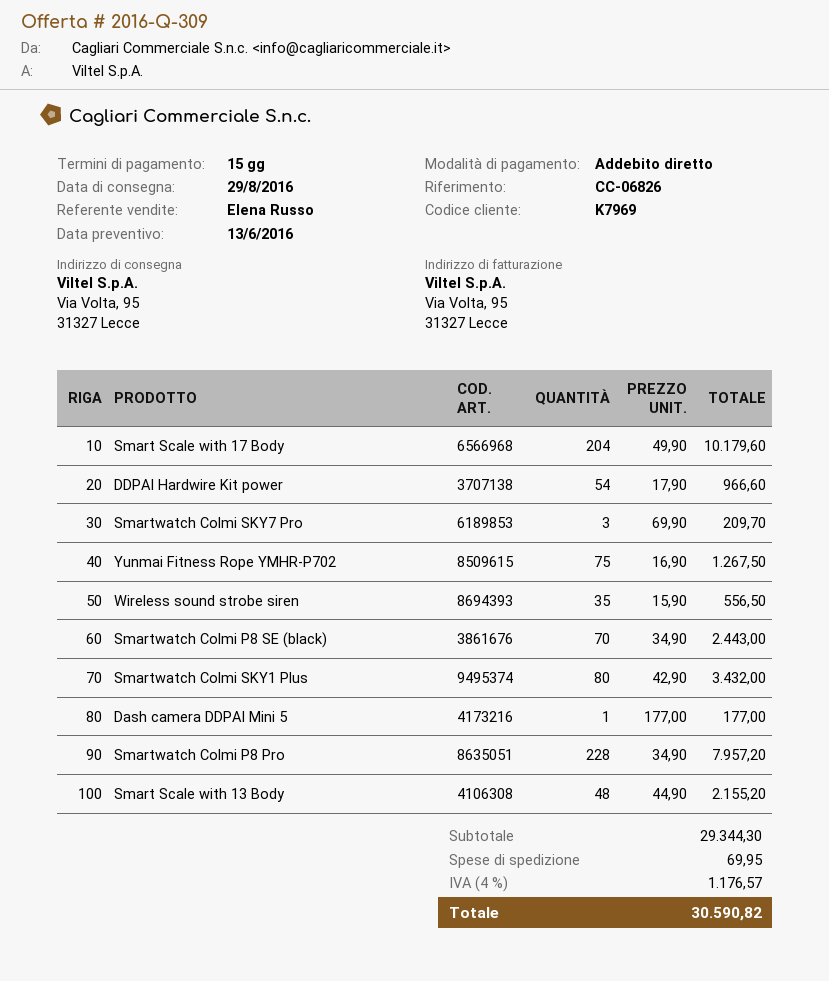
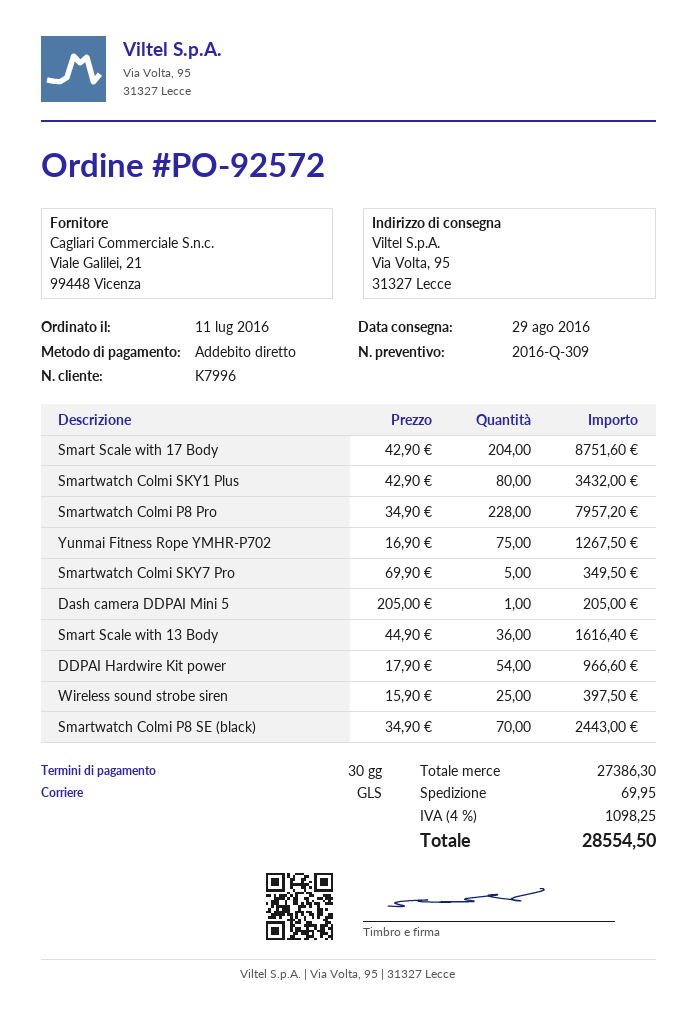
payment terms: 15 days -> 30 days
customer number: K7969 -> K7996
Smart Scale with 17 Body: 204 x 49.90 = 10179.60 -> 204 x 42.90 = 8751.60
Smartwatch Colmi SKY7 Pro: 3 x 69.90 = 209.70 -> 5 x 69.90 = 349.50
Wireless sound strobe siren: 35 x 15.90 = 556.50 -> 25 x 15.90 = 397.50
Dash camera DDPAI Mini 5: 1 x 177.00 = 177.00 -> 1 x 205.00 = 205.00
Smart Scale with 13 Body: 48 x 44.90 = 2155.20 -> 36 x 44.90 = 1616.40
subtotal: 29344.30 -> 27386.30
tax: 4% = 1176.57 -> 4% = 1098.25
total: 30590.82 -> 28554.50

